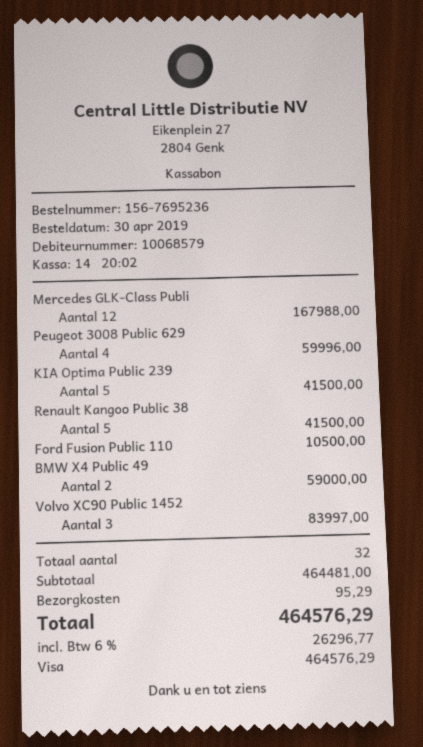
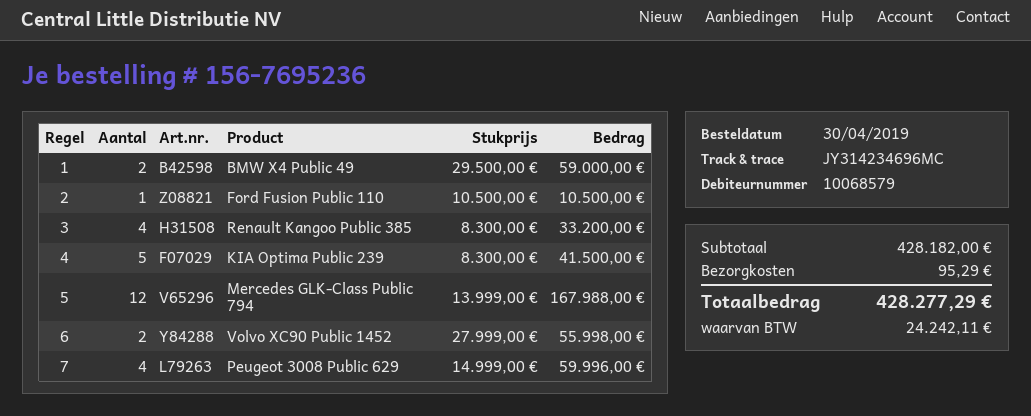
Renault Kangoo Public 38: 5 for 41500.00 -> 4 for 33200.00
Volvo XC90 Public 1452: 3 for 83997.00 -> 2 for 55998.00
subtotal: 464481.00 -> 428182.00
tax: 26296.77 -> 24242.11
total: 464576.29 -> 428277.29

